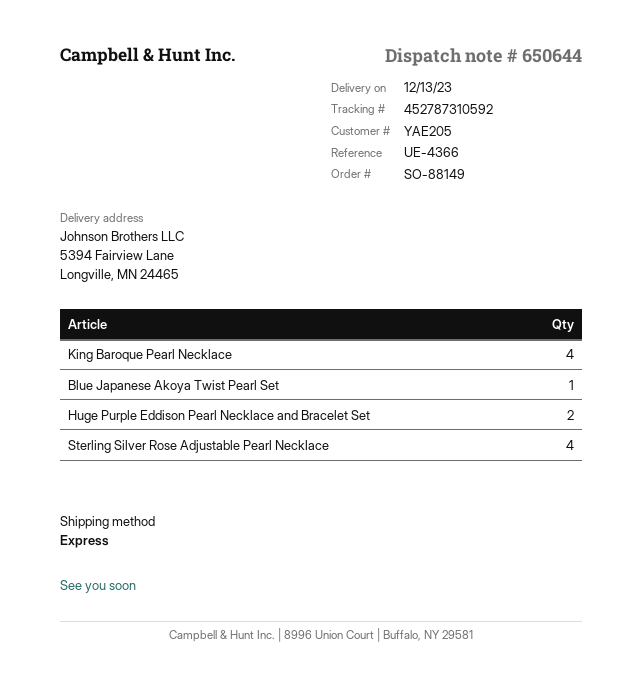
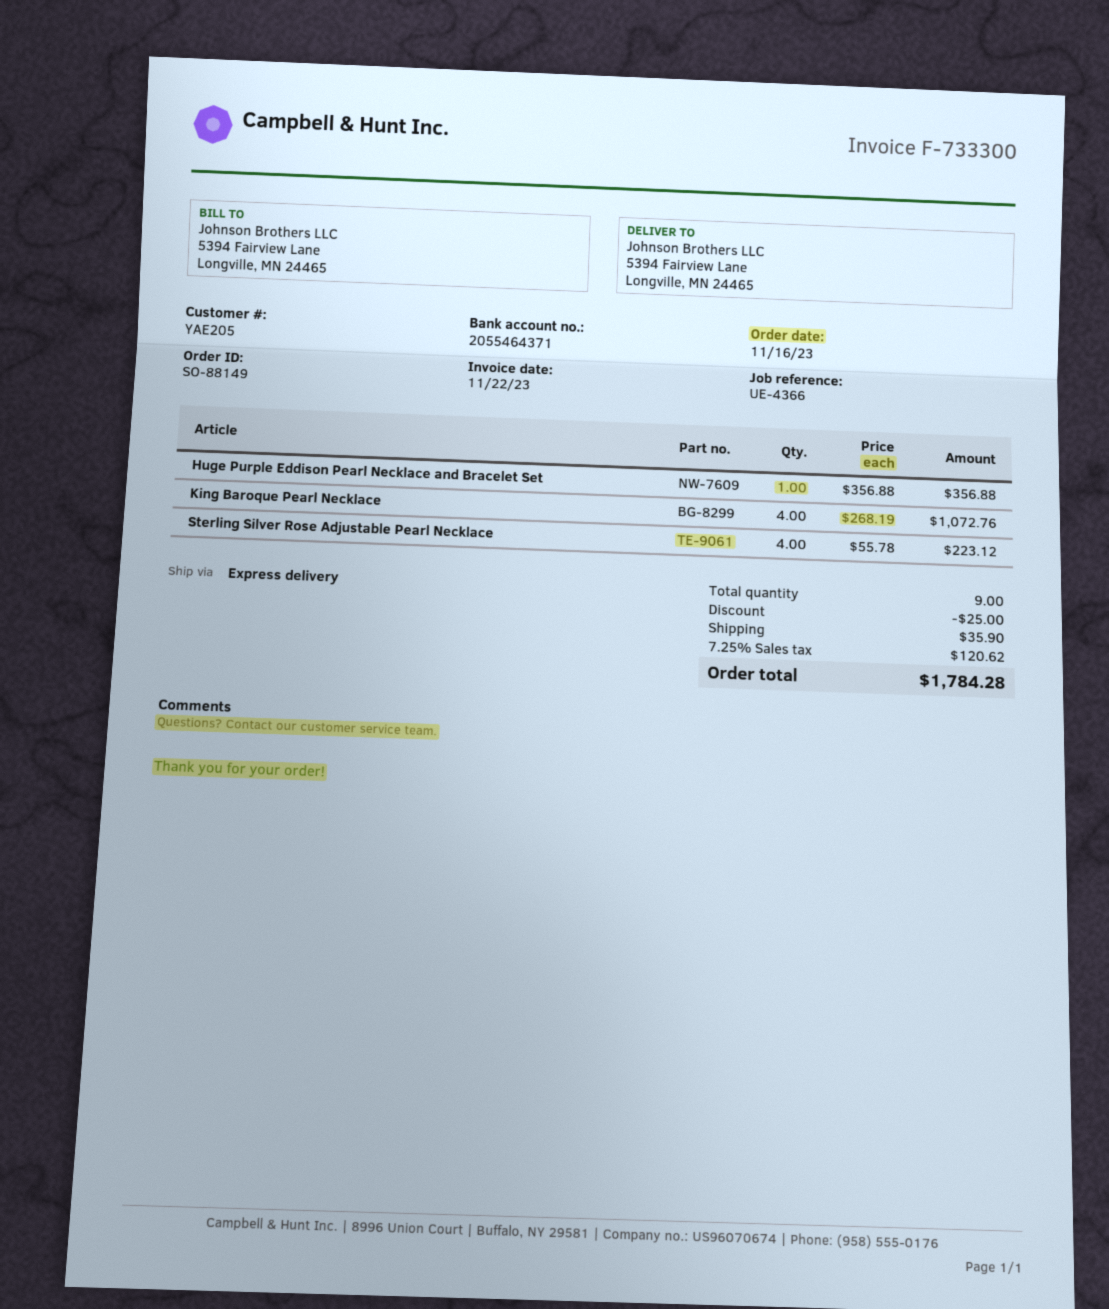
Blue Japanese Akoya Twist Pearl Set: 1 -> none
Huge Purple Eddison Pearl Necklace and Bracelet Set: 2 -> 1

